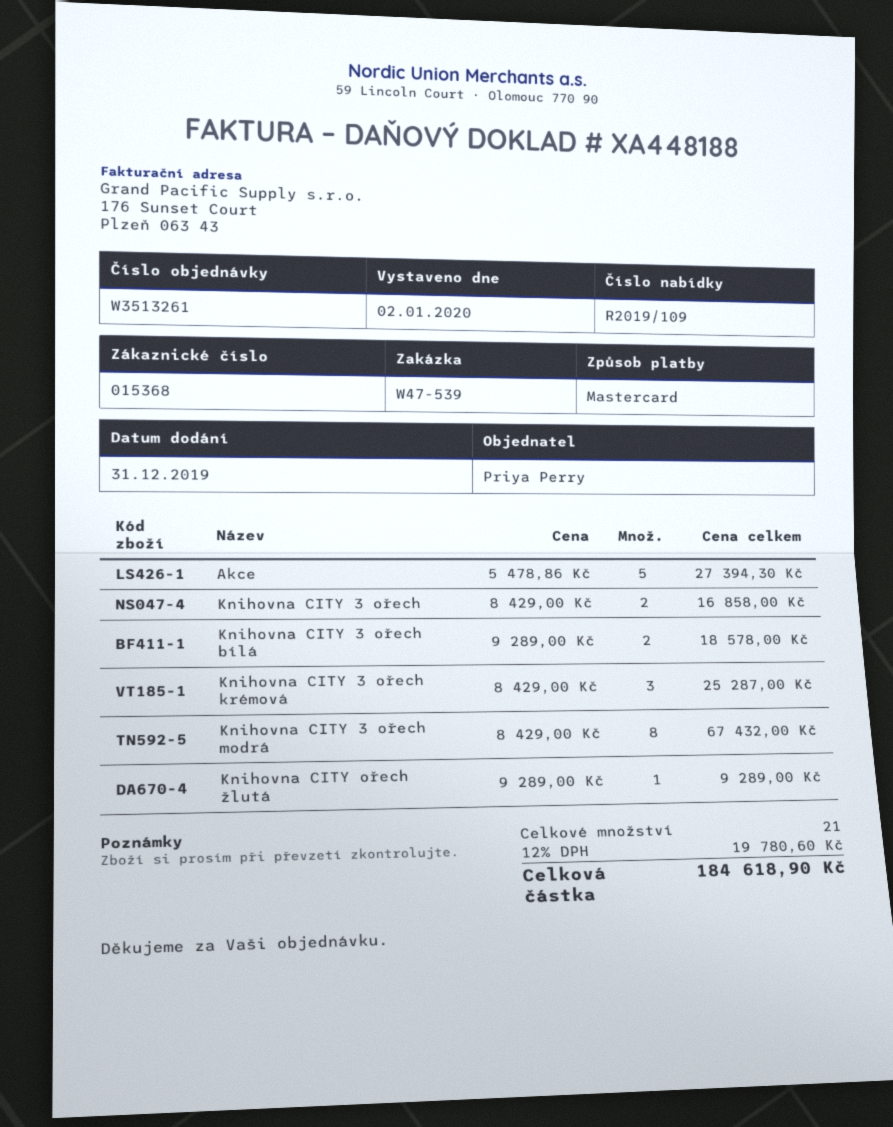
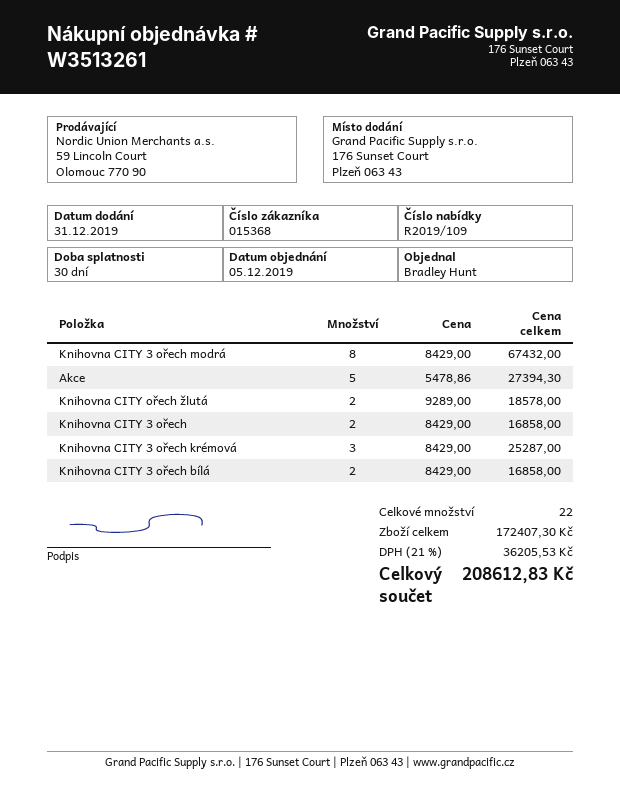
ordered by: Priya Perry -> Bradley Hunt
Knihovna CITY 3 ořech bílá: 2 x 9289.00 = 18578.00 -> 2 x 8429.00 = 16858.00
Knihovna CITY ořech žlutá: 1 x 9289.00 = 9289.00 -> 2 x 9289.00 = 18578.00
total quantity: 21 -> 22
tax: 12% = 19780.60 -> 21% = 36205.53
total: 184618.90 -> 208612.83

